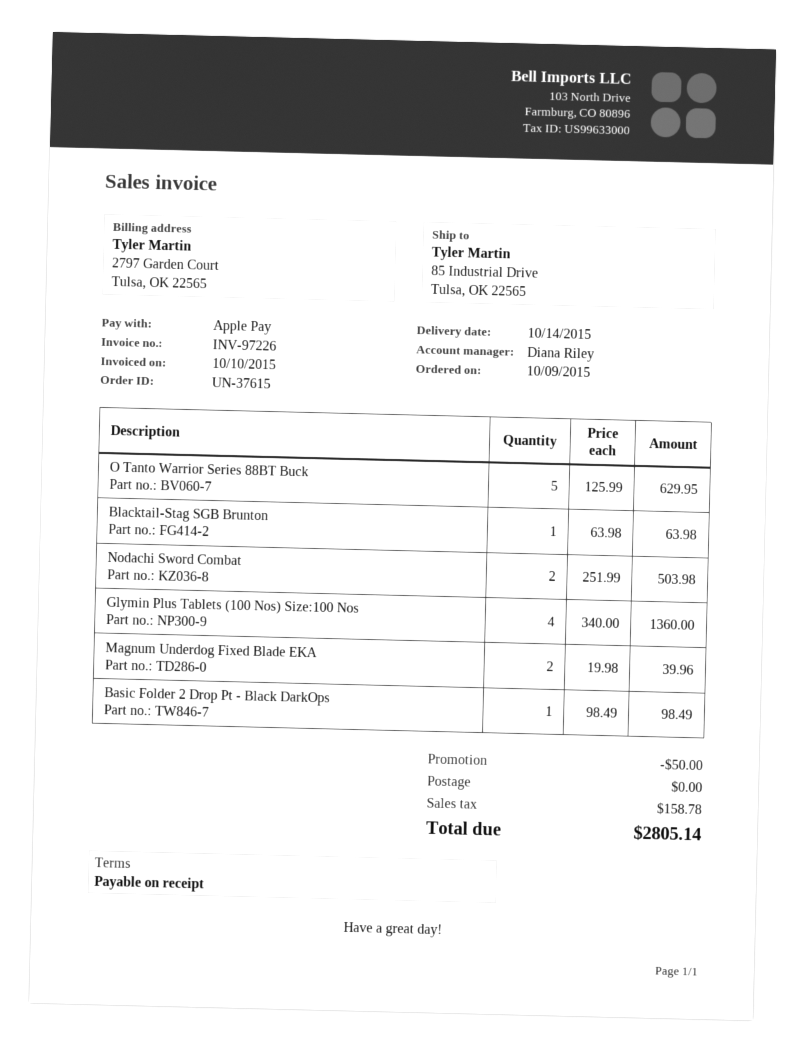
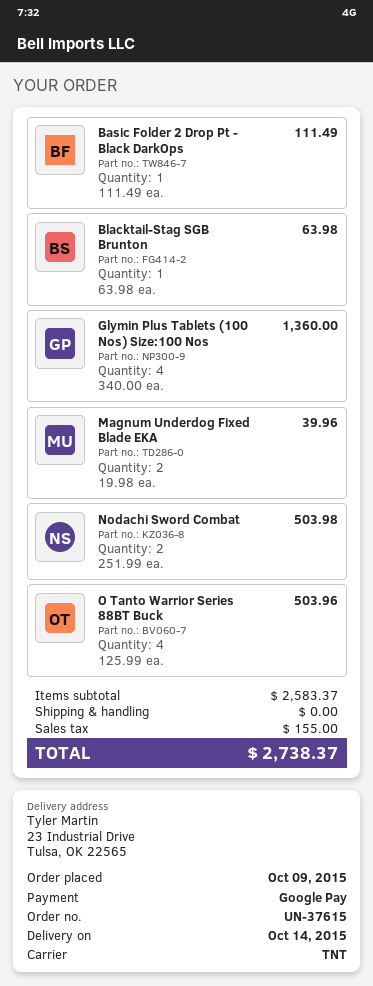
payment method: Apple Pay -> Google Pay
ship to: 85 Industrial Drive, Tulsa, OK 22565 -> 23 Industrial Drive, Tulsa, OK 22565
O Tanto Warrior Series 88BT Buck: 5 x 125.99 = 629.95 -> 4 x 125.99 = 503.96
Basic Folder 2 Drop Pt - Black DarkOps: 1 x 98.49 = 98.49 -> 1 x 111.49 = 111.49
discount: 50.00 -> none
tax: 158.78 -> 155.00
total: 2805.14 -> 2738.37

